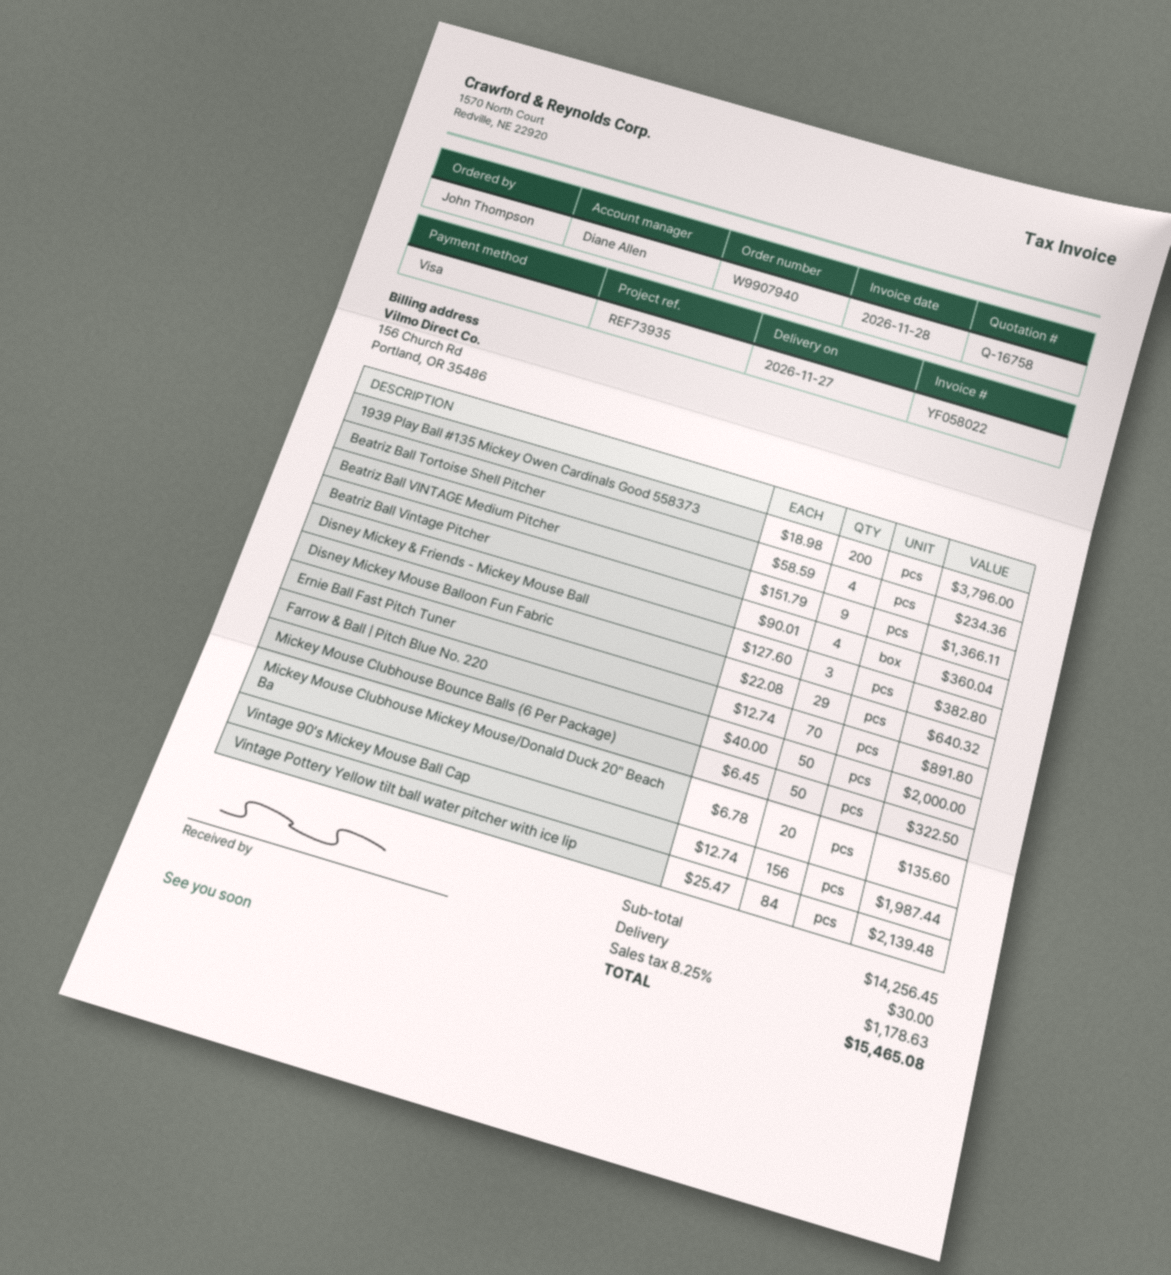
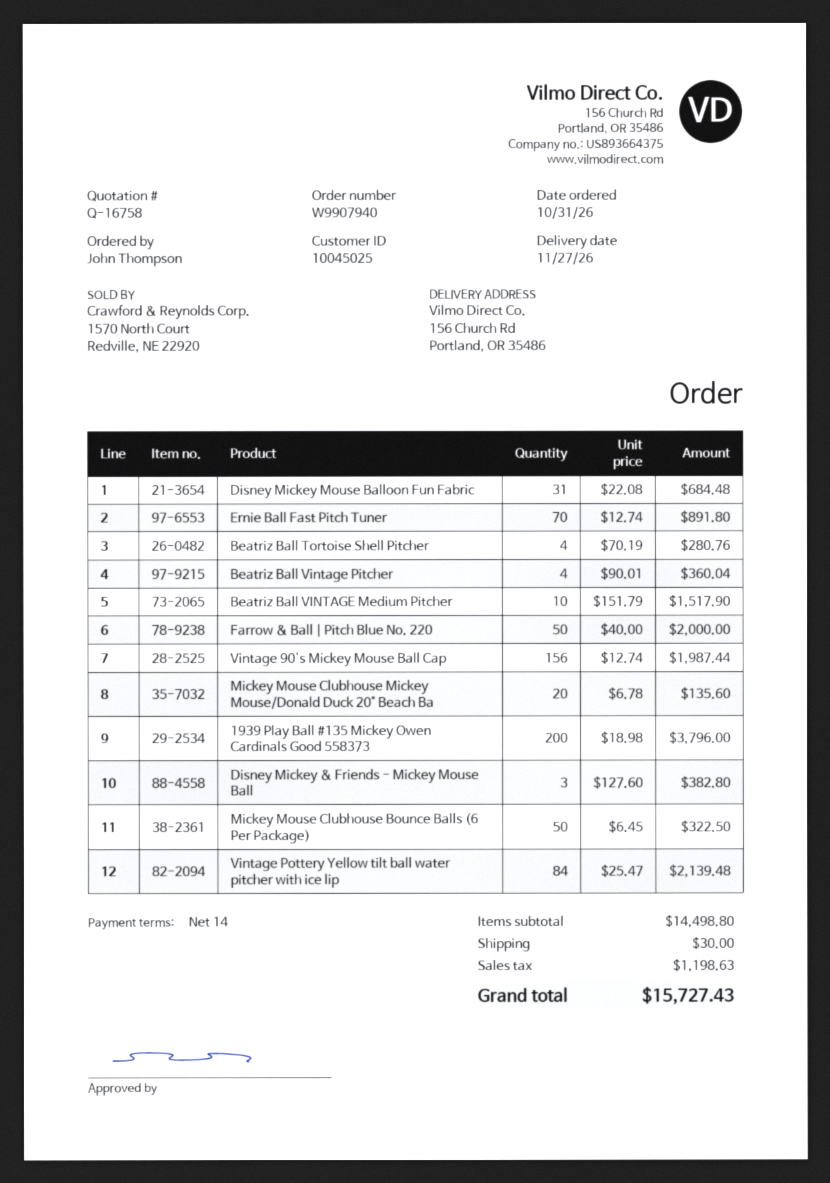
Beatriz Ball Tortoise Shell Pitcher: 4 x 58.59 = 234.36 -> 4 x 70.19 = 280.76
Beatriz Ball VINTAGE Medium Pitcher: 9 x 151.79 = 1366.11 -> 10 x 151.79 = 1517.90
Disney Mickey Mouse Balloon Fun Fabric: 29 x 22.08 = 640.32 -> 31 x 22.08 = 684.48
subtotal: 14256.45 -> 14498.80
tax: 1178.63 -> 1198.63
total: 15465.08 -> 15727.43

